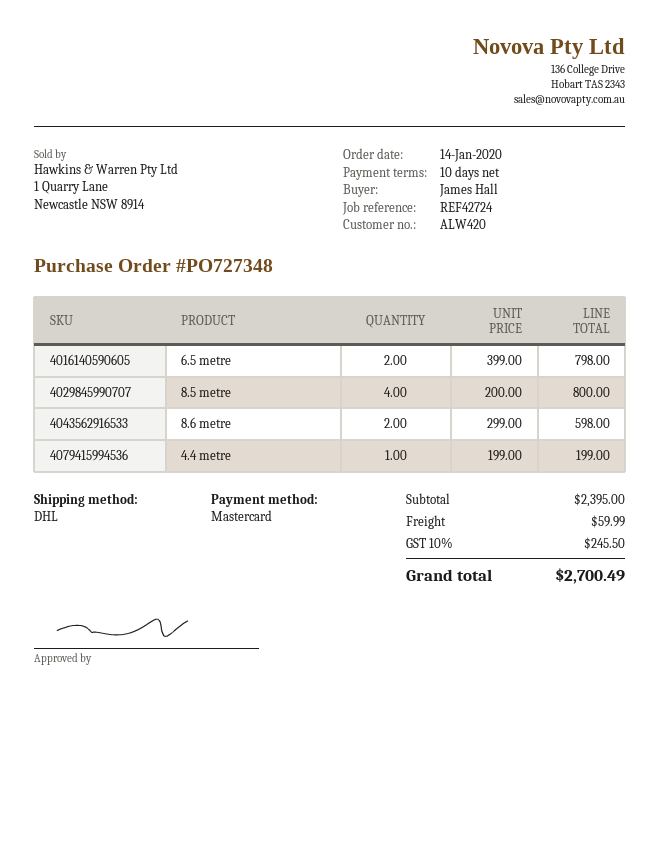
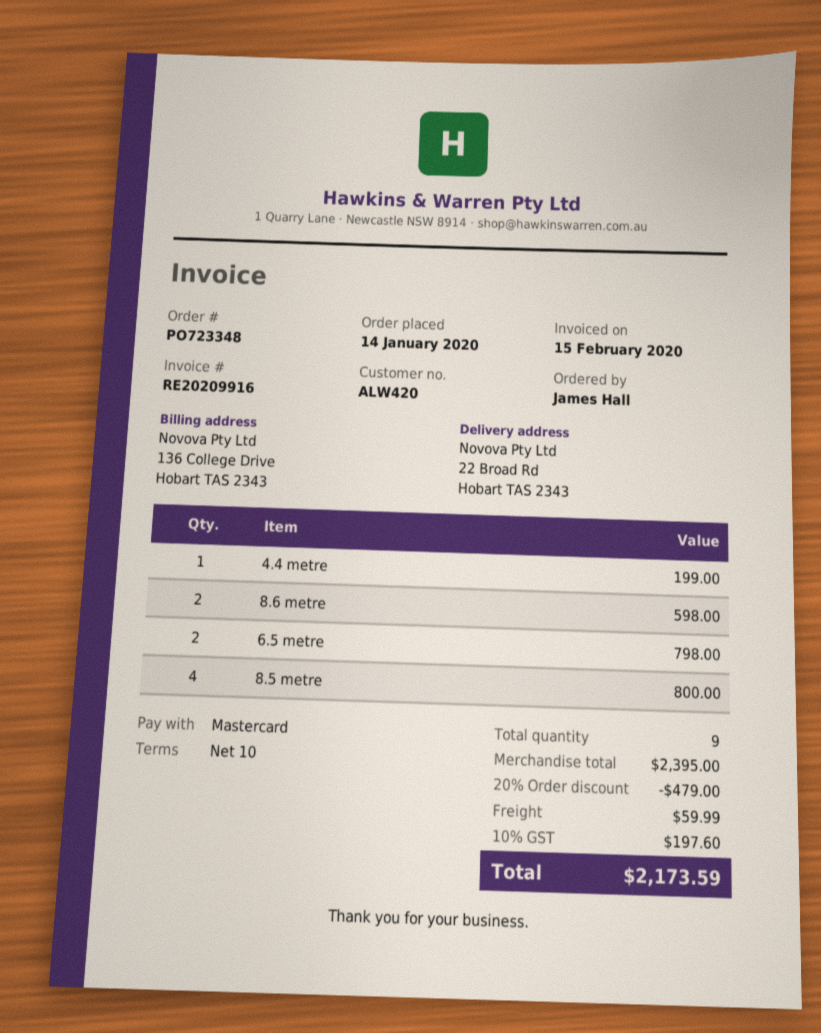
order number: PO727348 -> PO723348
discount: none -> 20% = 479.00
tax: 10% = 245.50 -> 10% = 197.60
total: 2700.49 -> 2173.59

